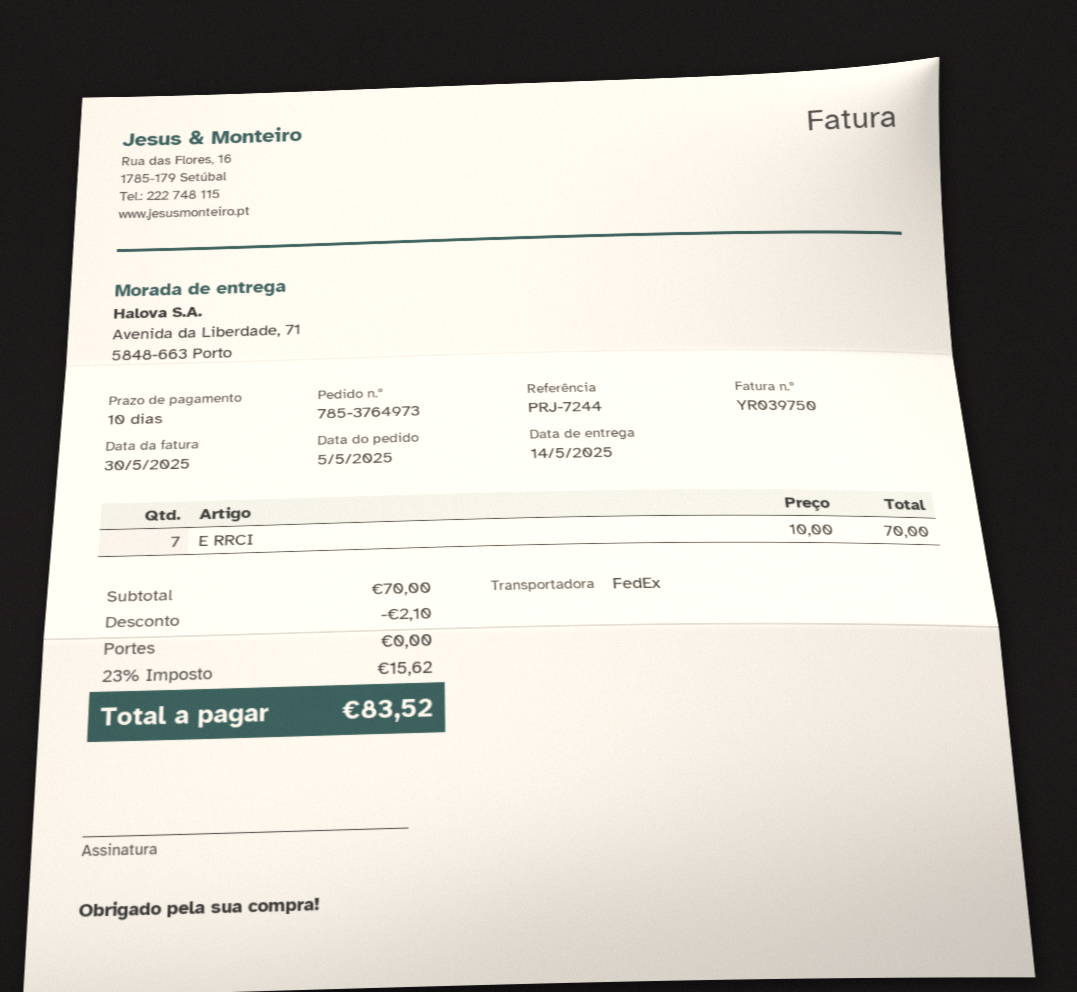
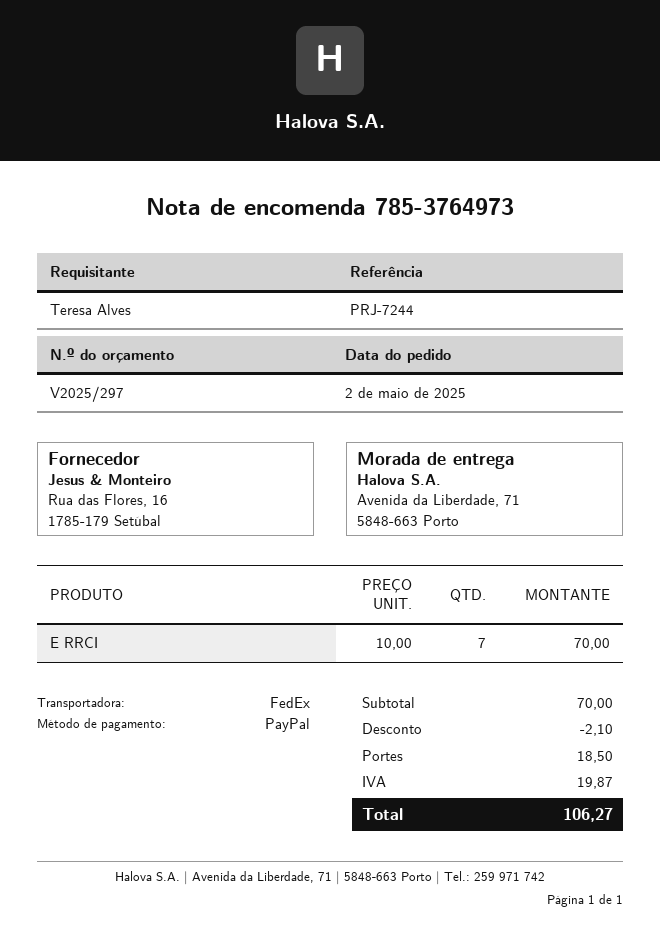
order date: 2025-05-05 -> 2025-05-02
shipping: 0.00 -> 18.50
tax: 15.62 -> 19.87
total: 83.52 -> 106.27

